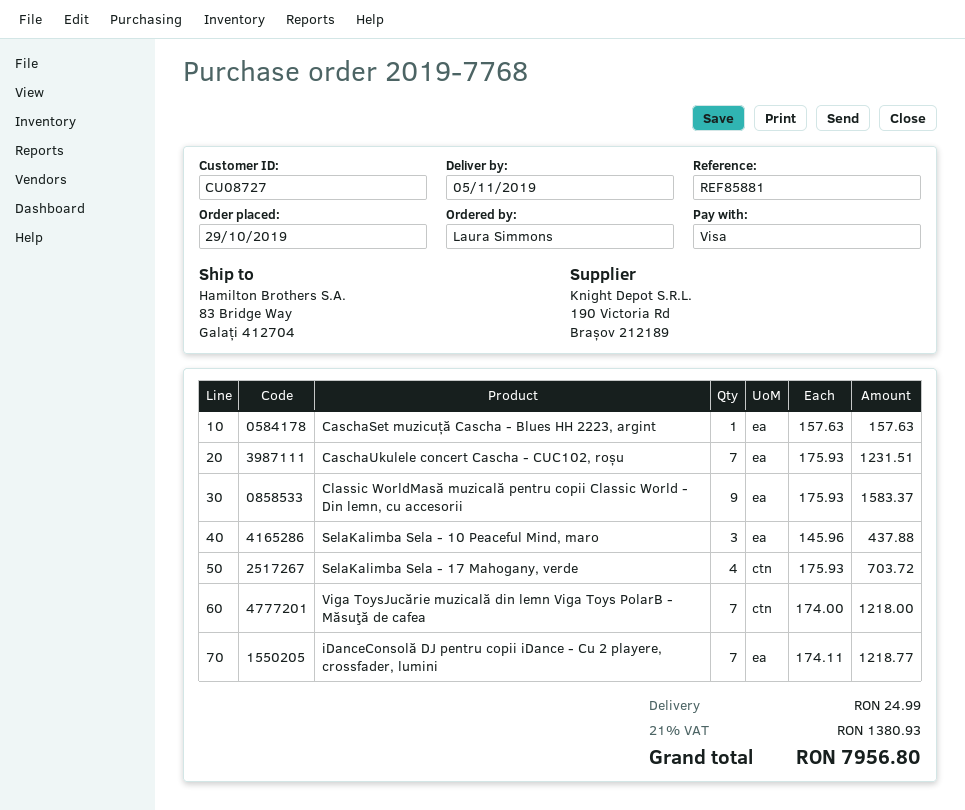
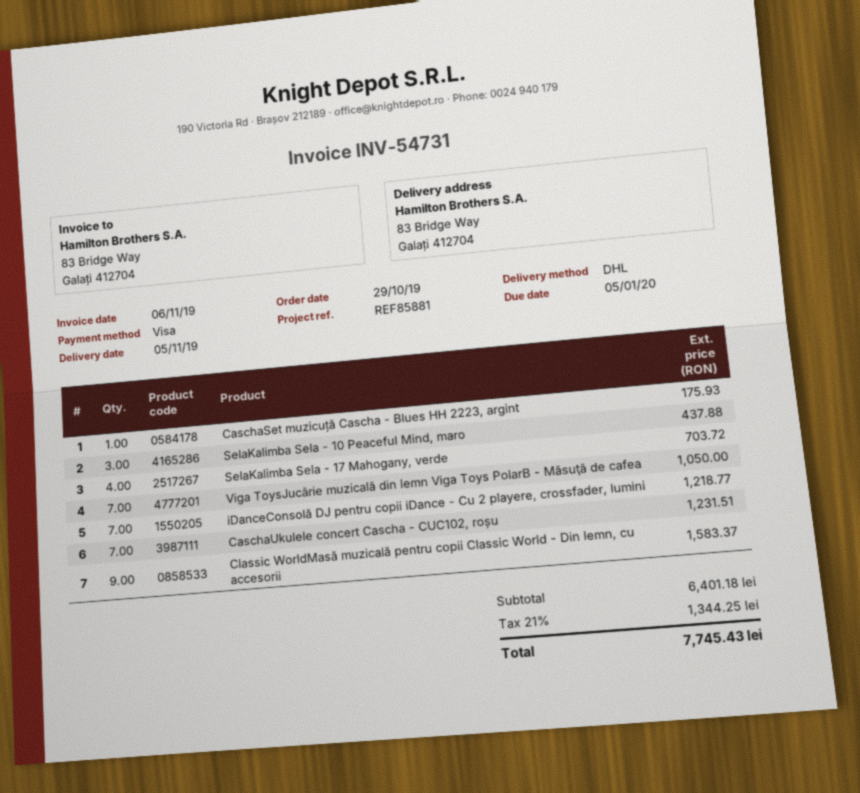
CaschaSet muzicuță Cascha - Blues HH 2223, argint: 1 for 157.63 -> 1 for 175.93
Viga ToysJucărie muzicală din lemn Viga Toys PolarB - Măsuţă de cafea: 7 for 1218.00 -> 7 for 1050.00
shipping: 24.99 -> none
tax: 21% = 1380.93 -> 21% = 1344.25
total: 7956.80 -> 7745.43

